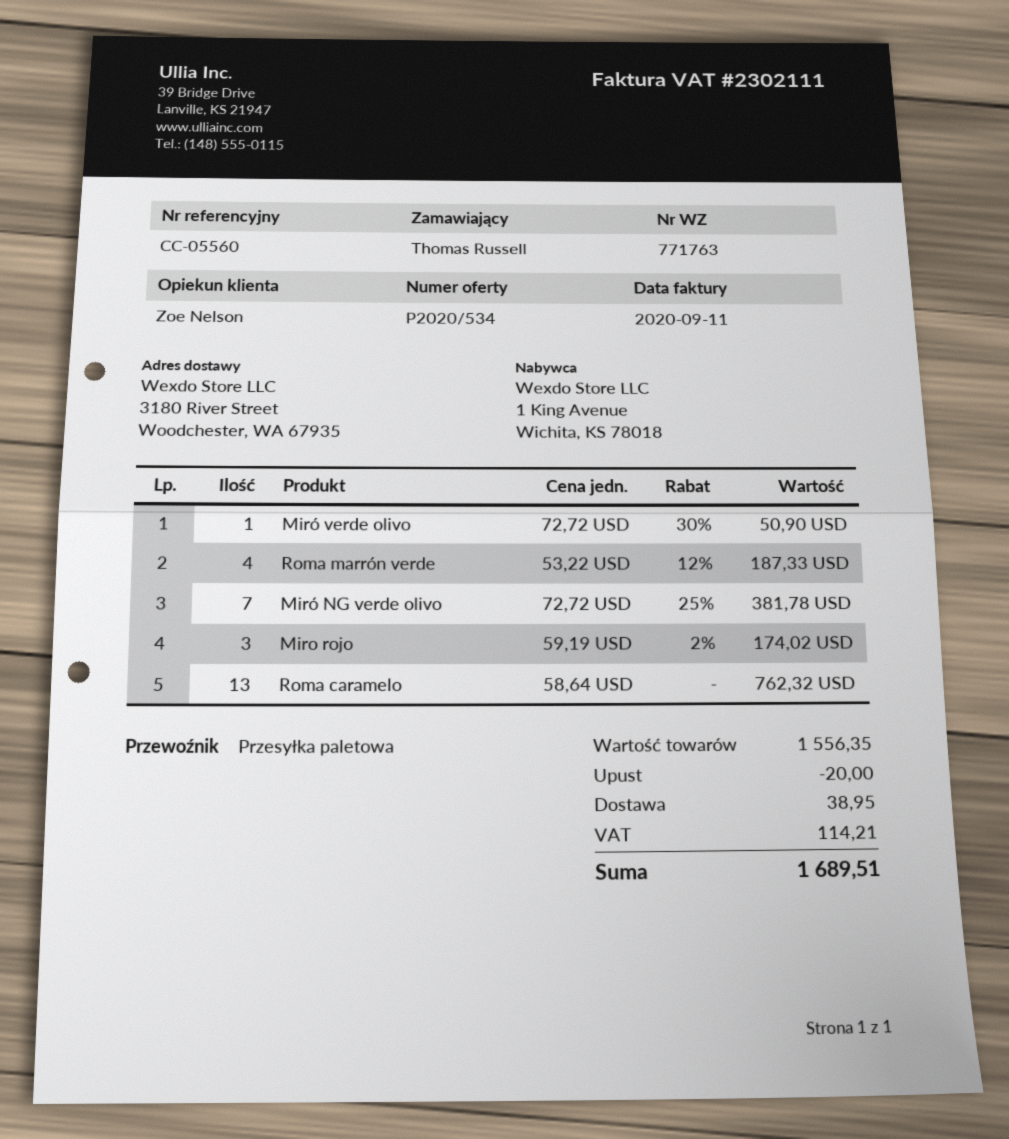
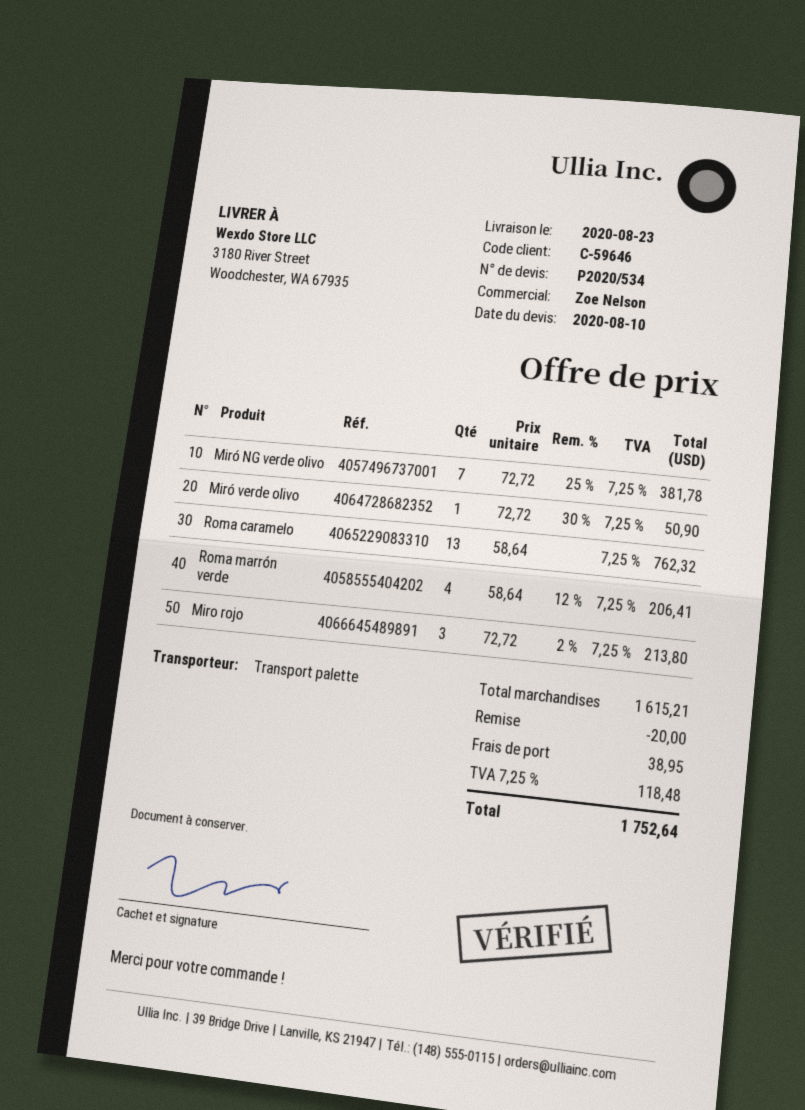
Roma marrón verde: 4 x 53.22 - 12% = 187.33 -> 4 x 58.64 - 12% = 206.41
Miro rojo: 3 x 59.19 - 2% = 174.02 -> 3 x 72.72 - 2% = 213.80
subtotal: 1556.35 -> 1615.21
tax: 114.21 -> 118.48
total: 1689.51 -> 1752.64

